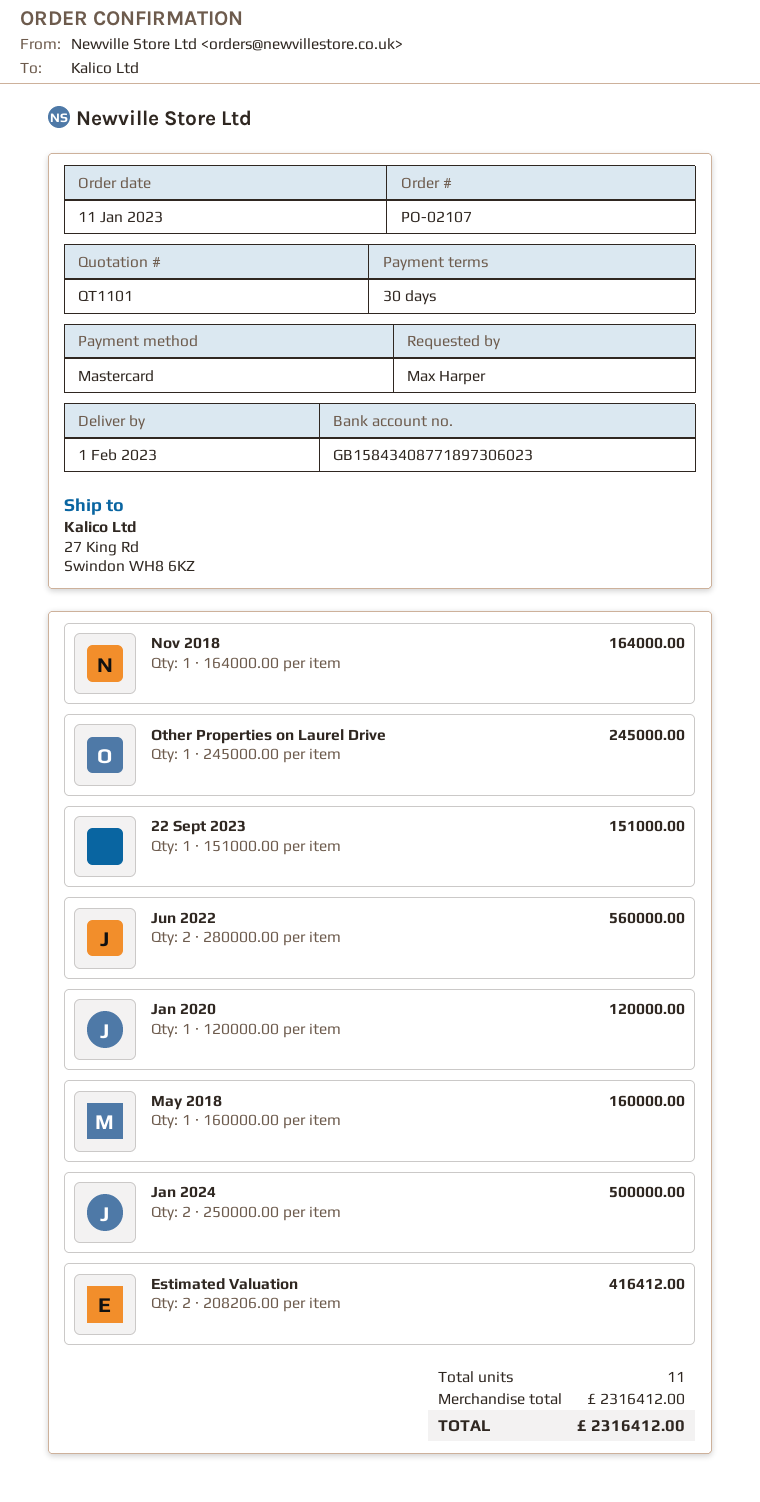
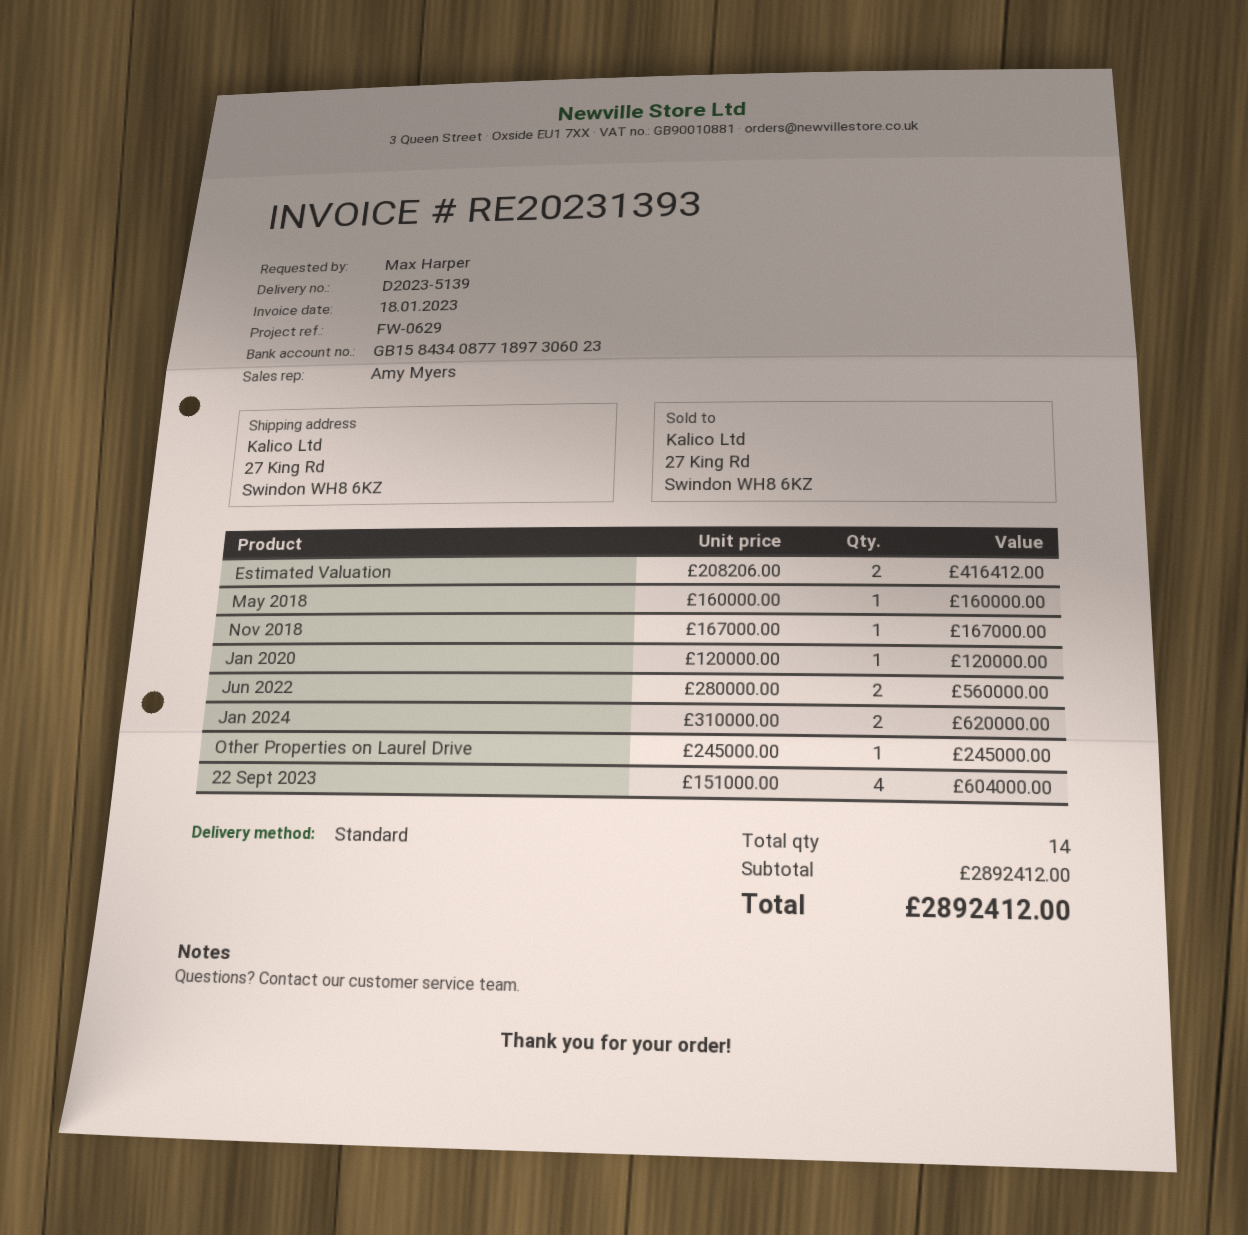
Nov 2018: 1 x 164000.00 = 164000.00 -> 1 x 167000.00 = 167000.00
22 Sept 2023: 1 x 151000.00 = 151000.00 -> 4 x 151000.00 = 604000.00
Jan 2024: 2 x 250000.00 = 500000.00 -> 2 x 310000.00 = 620000.00
total quantity: 11 -> 14
subtotal: 2316412.00 -> 2892412.00
total: 2316412.00 -> 2892412.00

